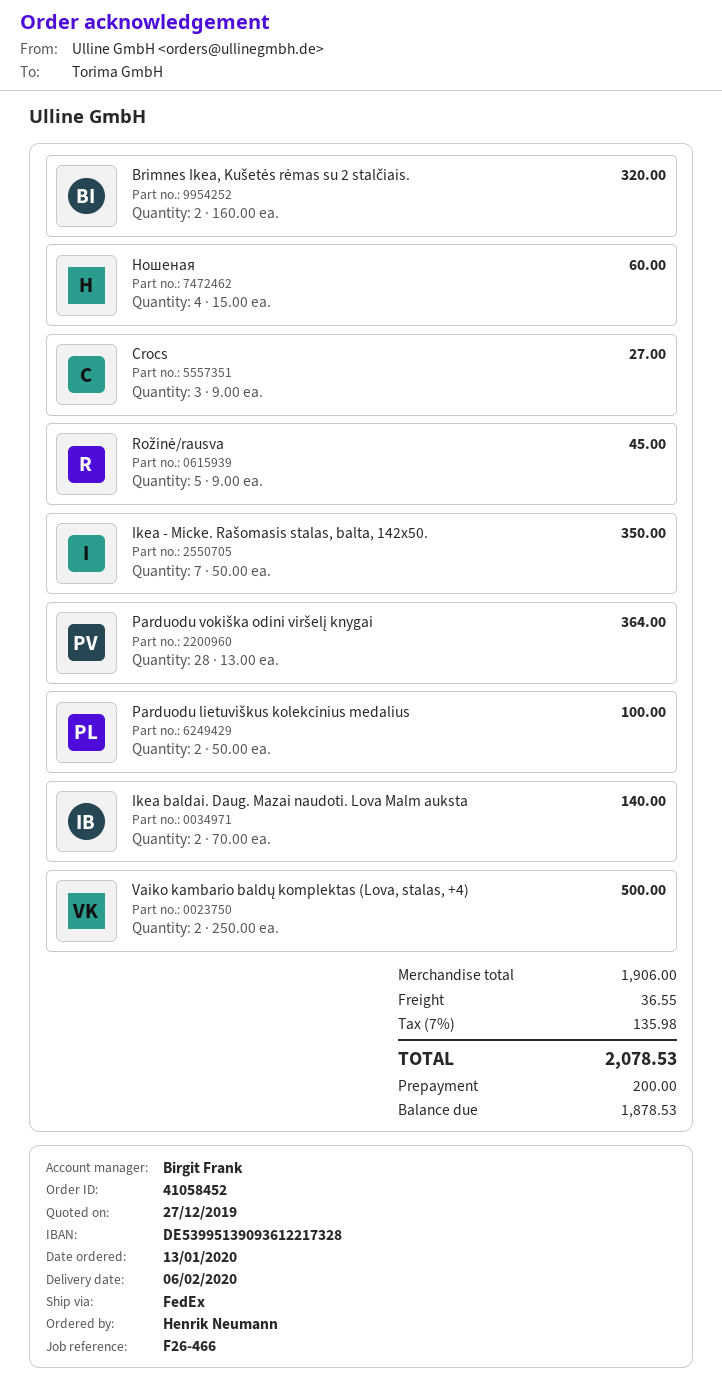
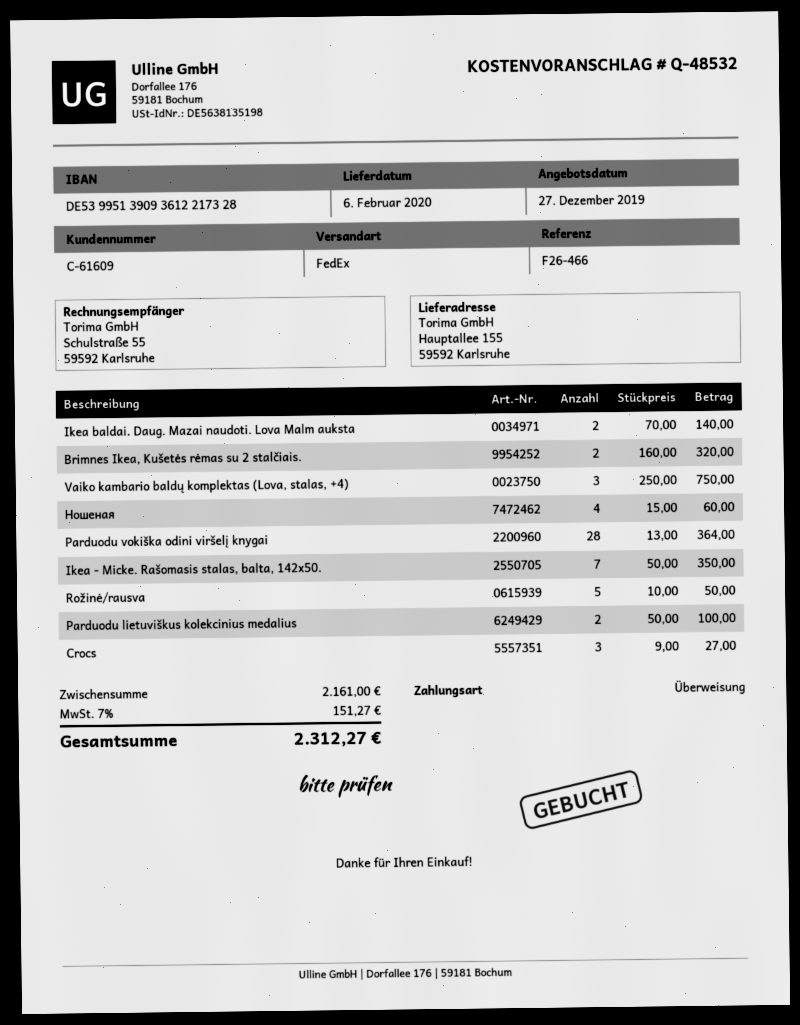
Rožinė/rausva: 5 x 9.00 = 45.00 -> 5 x 10.00 = 50.00
Vaiko kambario baldų komplektas (Lova, stalas, +4): 2 x 250.00 = 500.00 -> 3 x 250.00 = 750.00
subtotal: 1906.00 -> 2161.00
shipping: 36.55 -> none
tax: 7% = 135.98 -> 7% = 151.27
total: 2078.53 -> 2312.27

